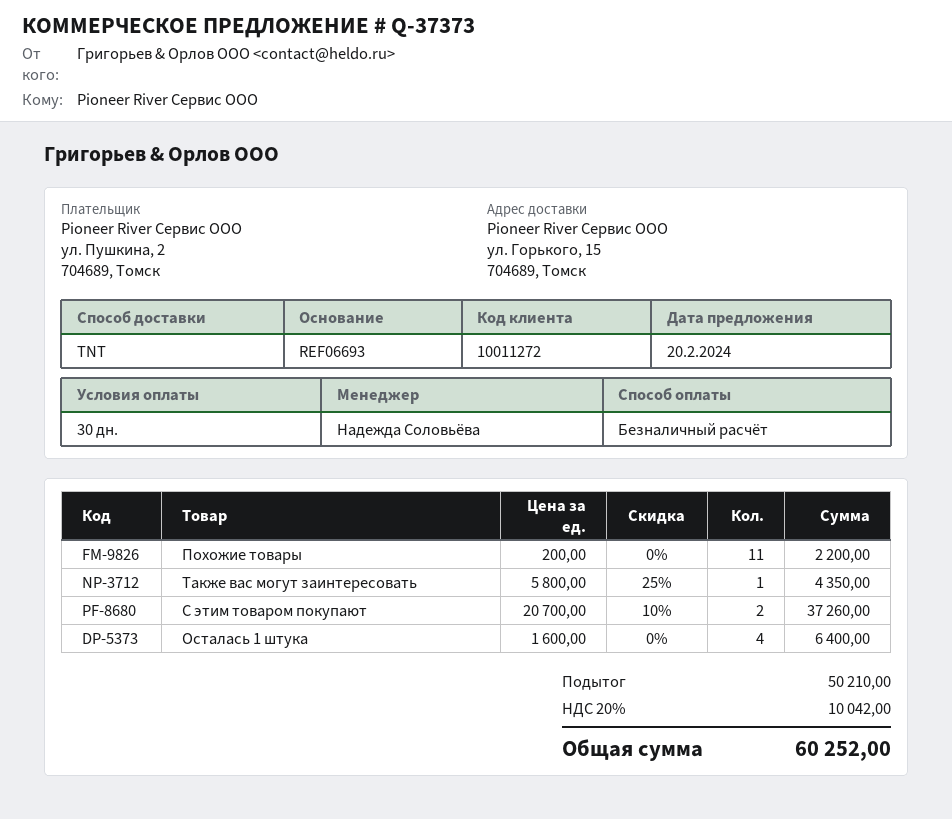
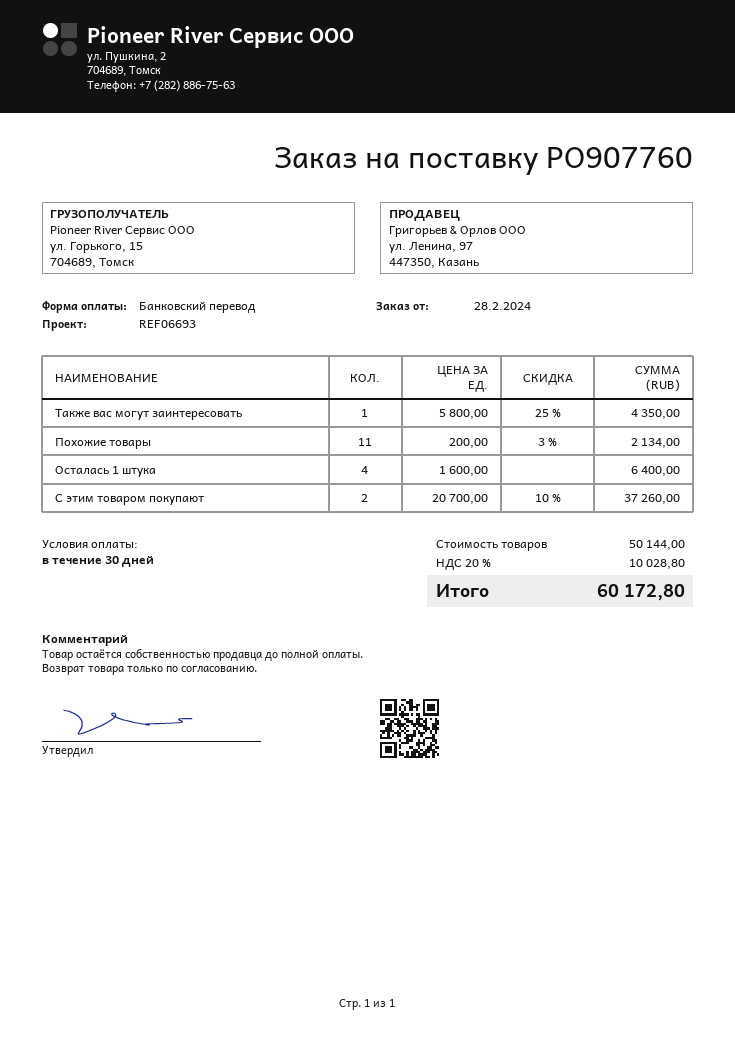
Похожие товары: 11 x 200.00 = 2200.00 -> 11 x 200.00 - 3% = 2134.00
subtotal: 50210.00 -> 50144.00
tax: 20% = 10042.00 -> 20% = 10028.80
total: 60252.00 -> 60172.80

